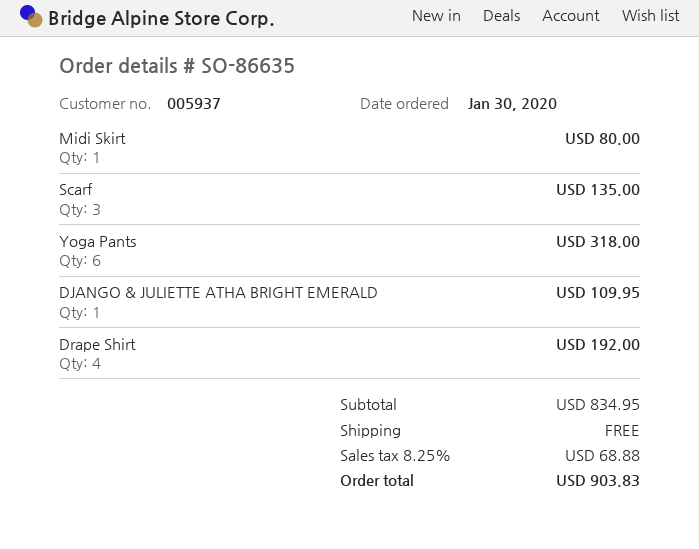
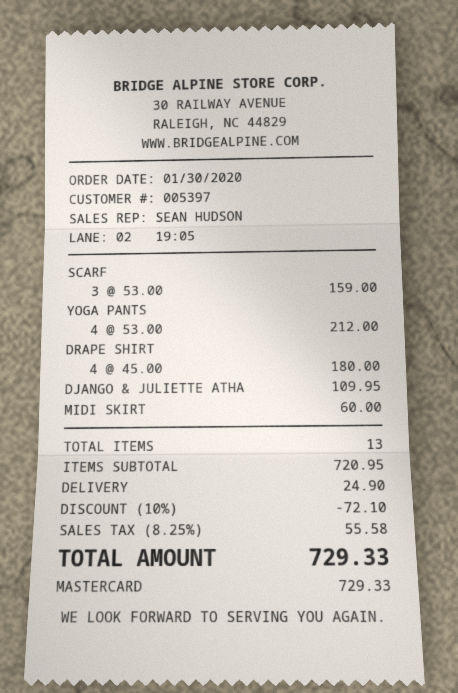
customer number: 005937 -> 005397
Midi Skirt: 1 for 80.00 -> 1 for 60.00
Scarf: 3 for 135.00 -> 3 for 159.00
Yoga Pants: 6 for 318.00 -> 4 for 212.00
Drape Shirt: 4 for 192.00 -> 4 for 180.00
subtotal: 834.95 -> 720.95
discount: none -> 10% = 72.10
shipping: 0.00 -> 24.90
tax: 8.25% = 68.88 -> 8.25% = 55.58
total: 903.83 -> 729.33

